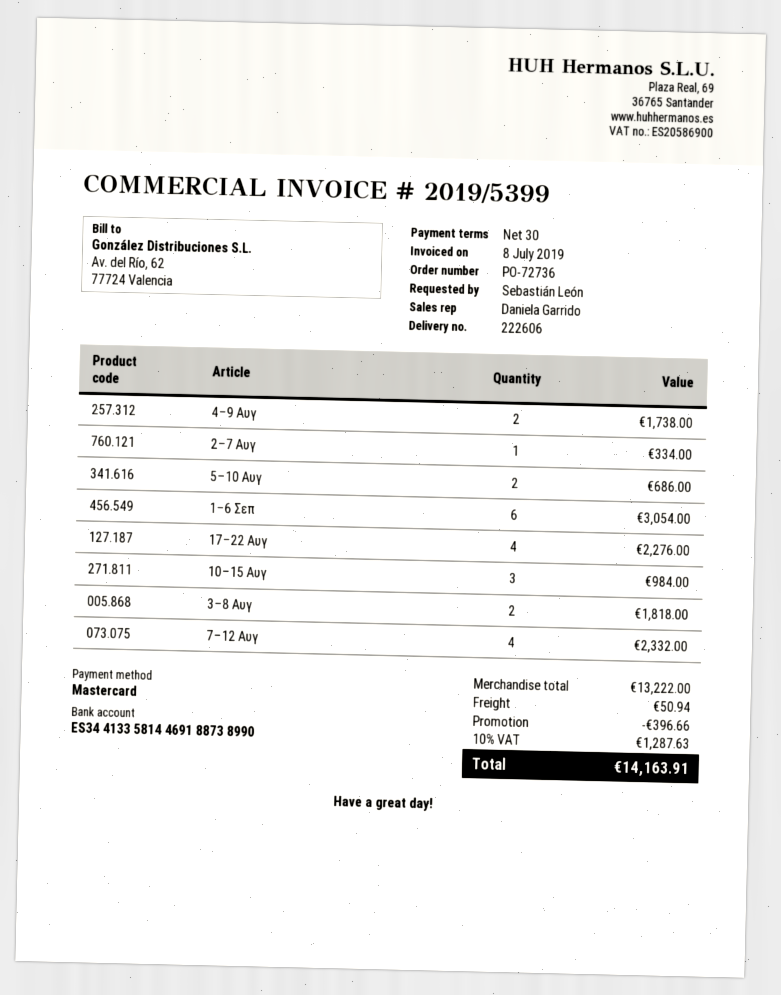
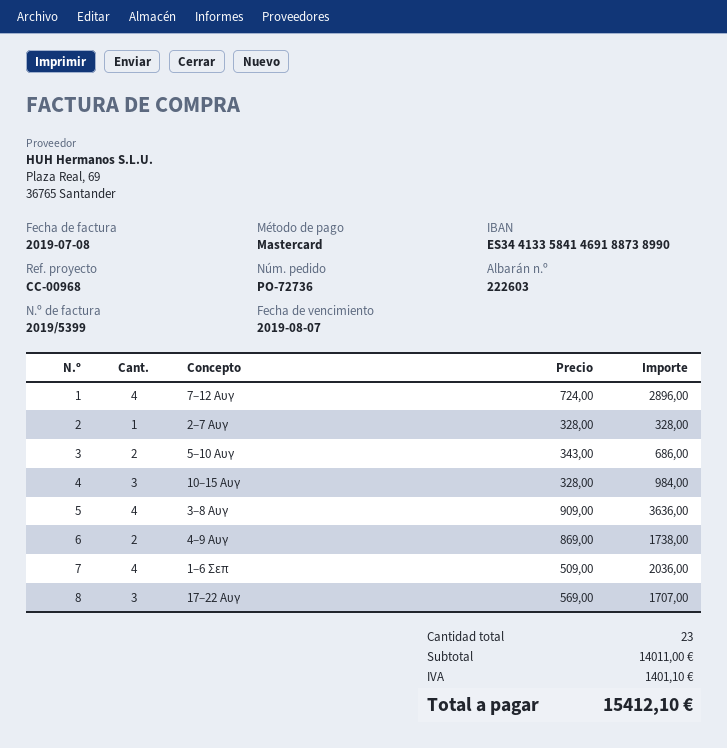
delivery note number: 222606 -> 222603
bank account: ES3441335814469188738990 -> ES3441335841469188738990
2–7 Αυγ: 1 for 334.00 -> 1 for 328.00
1–6 Σεπ: 6 for 3054.00 -> 4 for 2036.00
17–22 Αυγ: 4 for 2276.00 -> 3 for 1707.00
3–8 Αυγ: 2 for 1818.00 -> 4 for 3636.00
7–12 Αυγ: 4 for 2332.00 -> 4 for 2896.00
subtotal: 13222.00 -> 14011.00
discount: 396.66 -> none
shipping: 50.94 -> none
tax: 1287.63 -> 1401.10
total: 14163.91 -> 15412.10

